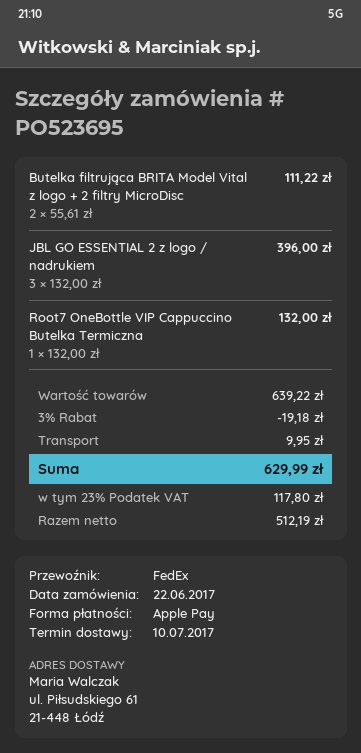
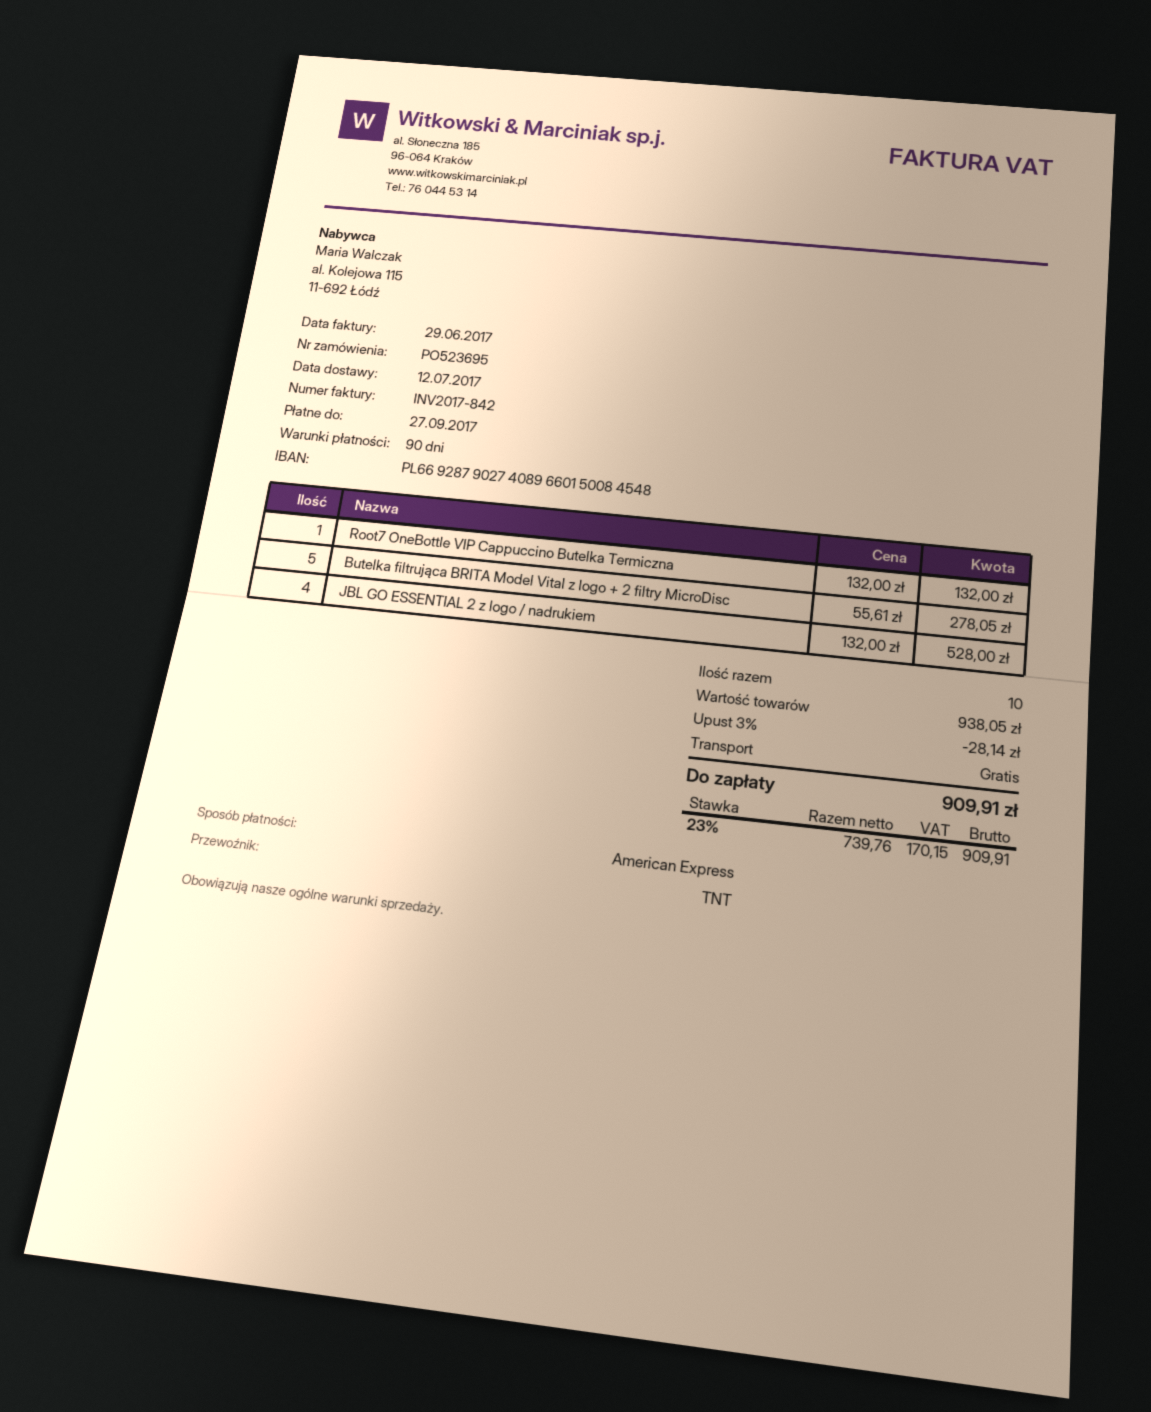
delivery date: 2017-07-10 -> 2017-07-12
payment method: Apple Pay -> American Express
shipping method: FedEx -> TNT
Butelka filtrująca BRITA Model Vital z logo + 2 filtry MicroDisc: 2 x 55.61 = 111.22 -> 5 x 55.61 = 278.05
JBL GO ESSENTIAL 2 z logo / nadrukiem: 3 x 132.00 = 396.00 -> 4 x 132.00 = 528.00
subtotal: 639.22 -> 938.05
discount: 3% = 19.18 -> 3% = 28.14
shipping: 9.95 -> 0.00
net: 512.19 -> 739.76
tax: 23% = 117.80 -> 23% = 170.15
total: 629.99 -> 909.91

